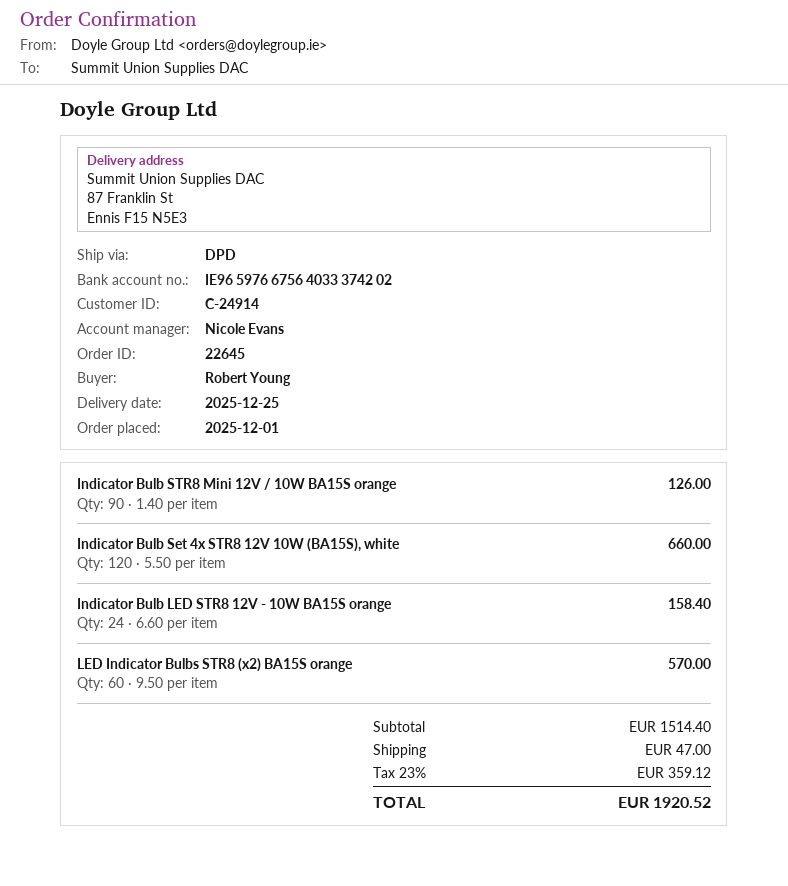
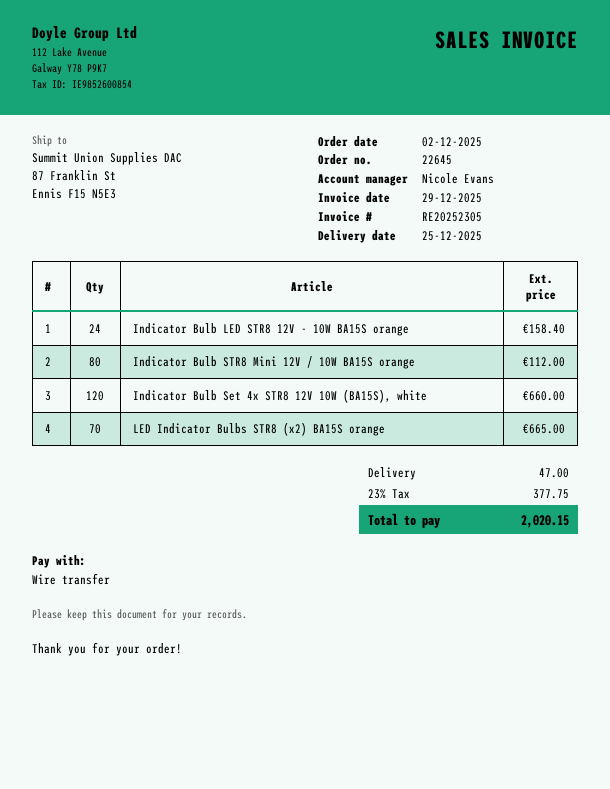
order date: 2025-12-01 -> 2025-12-02
Indicator Bulb STR8 Mini 12V / 10W BA15S orange: 90 for 126.00 -> 80 for 112.00
LED Indicator Bulbs STR8 (x2) BA15S orange: 60 for 570.00 -> 70 for 665.00
tax: 23% = 359.12 -> 23% = 377.75
total: 1920.52 -> 2020.15

